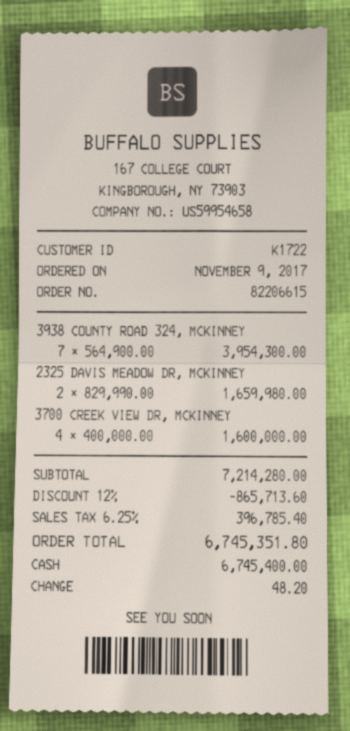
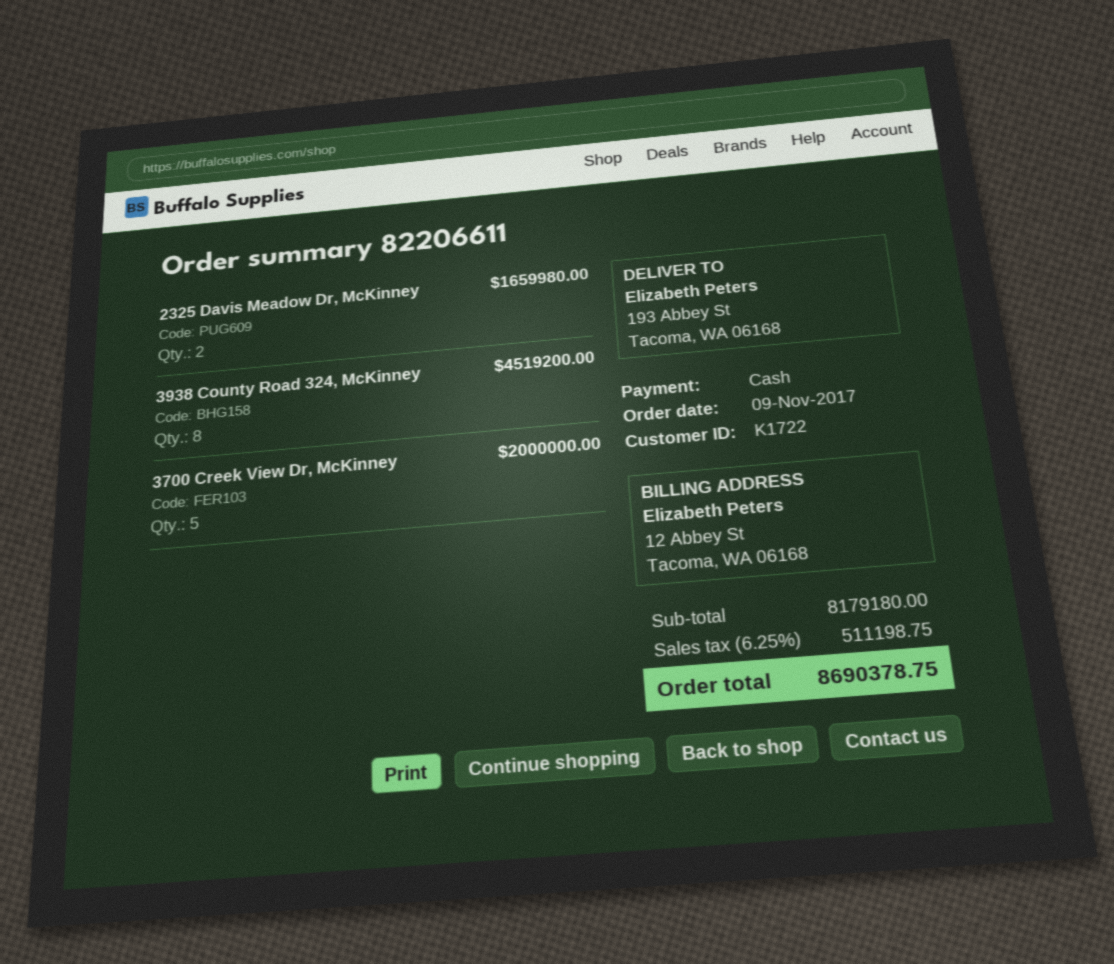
order number: 82206615 -> 82206611
3938 COUNTY ROAD 324, MCKINNEY: 7 for 3954300.00 -> 8 for 4519200.00
3700 CREEK VIEW DR, MCKINNEY: 4 for 1600000.00 -> 5 for 2000000.00
subtotal: 7214280.00 -> 8179180.00
discount: 12% = 865713.60 -> none
tax: 6.25% = 396785.40 -> 6.25% = 511198.75
total: 6745351.80 -> 8690378.75

